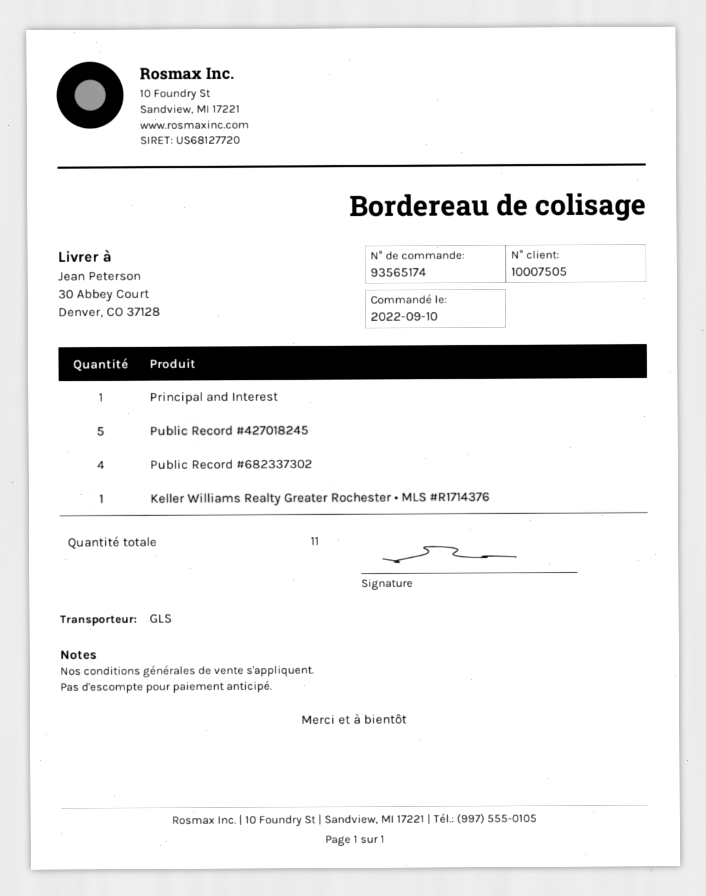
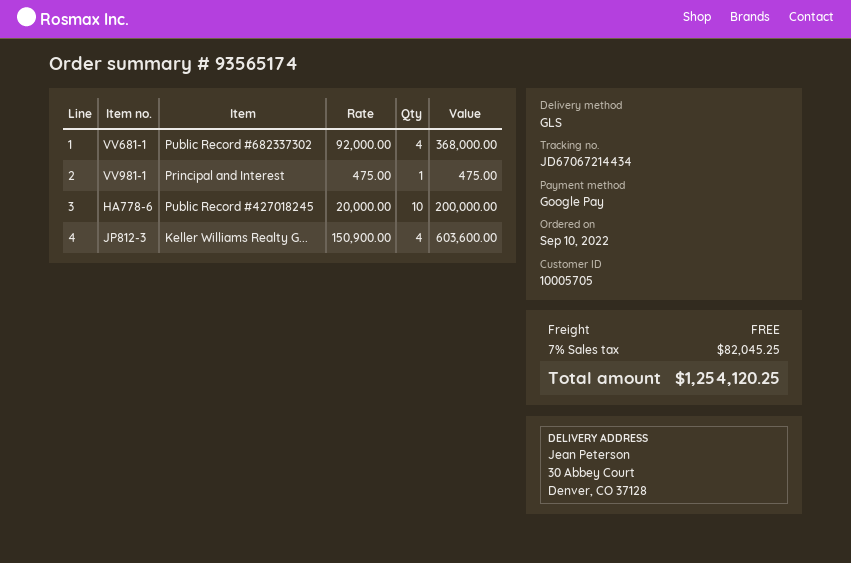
customer number: 10007505 -> 10005705
Public Record #427018245: 5 -> 10
Keller Williams Realty Greater Rochester • MLS #R1714376: 1 -> 4

